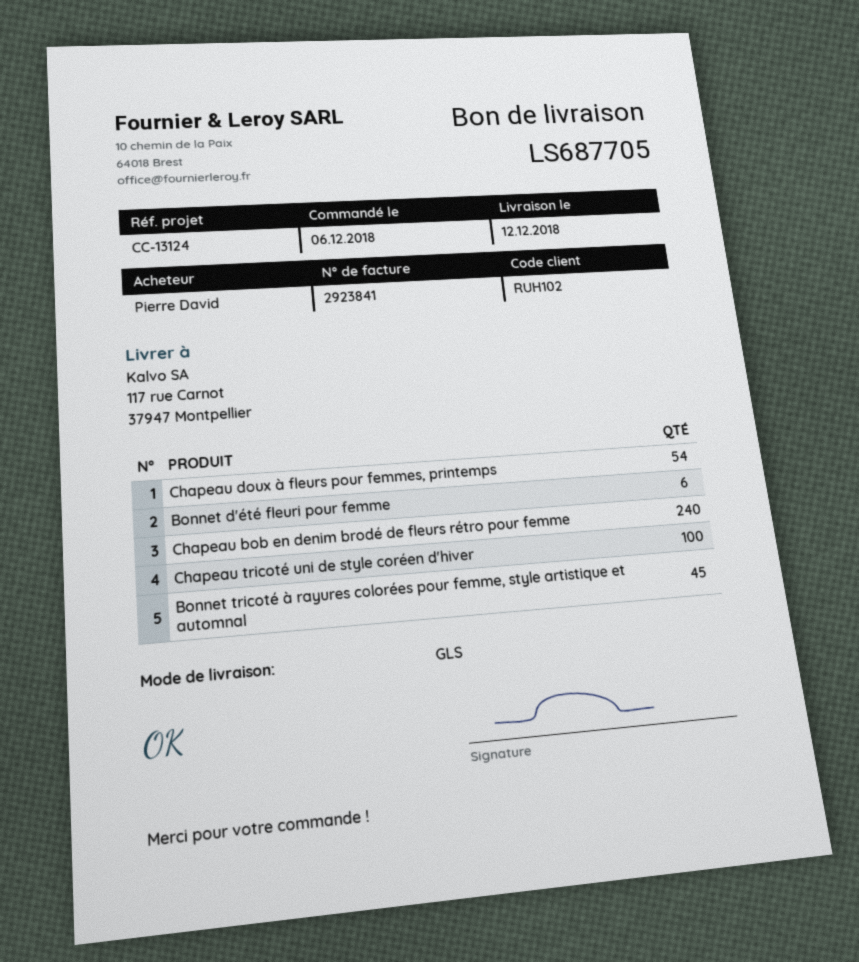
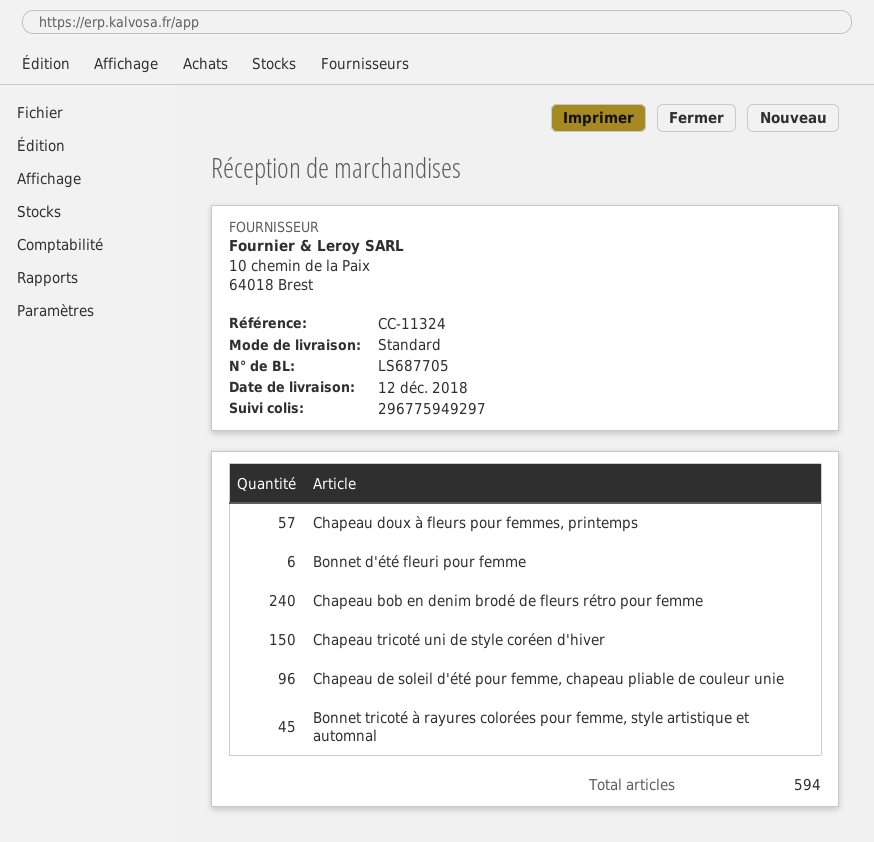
reference: CC-13124 -> CC-11324
shipping method: GLS -> standard
Chapeau doux à fleurs pour femmes, printemps: 54 -> 57
Chapeau tricoté uni de style coréen d'hiver: 100 -> 150
Chapeau de soleil d'été pour femme, chapeau pliable de couleur unie: none -> 96

